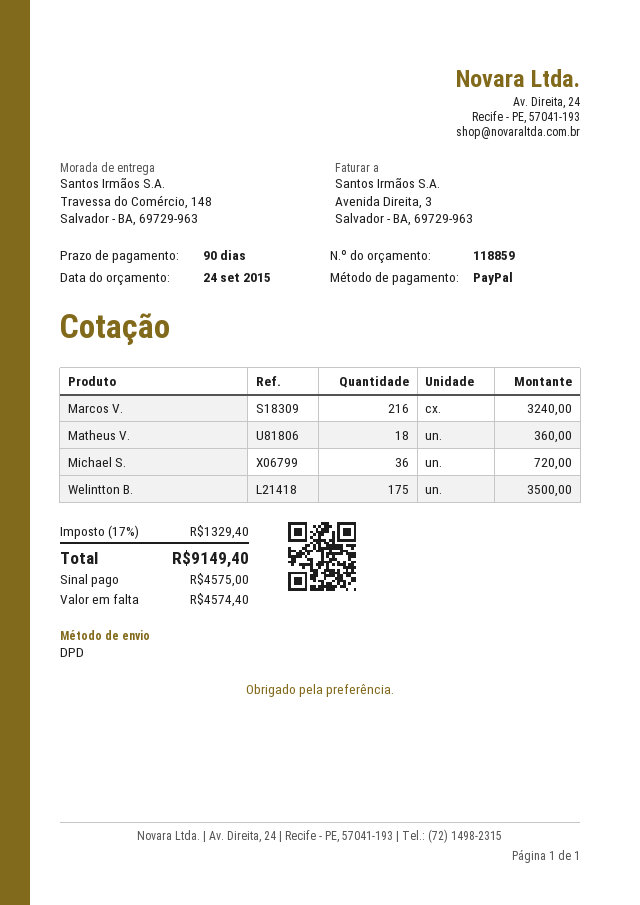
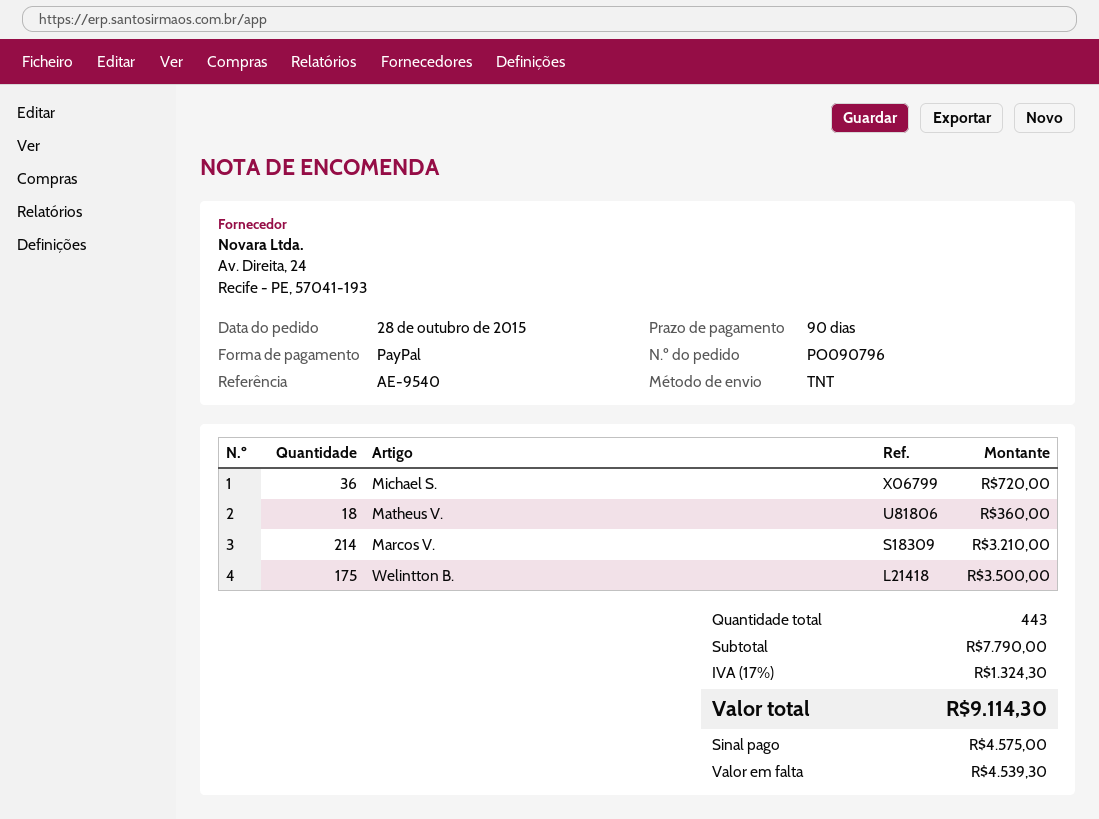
shipping method: DPD -> TNT
Marcos V.: 216 for 3240.00 -> 214 for 3210.00
tax: 17% = 1329.40 -> 17% = 1324.30
total: 9149.40 -> 9114.30
balance: 4574.40 -> 4539.30

